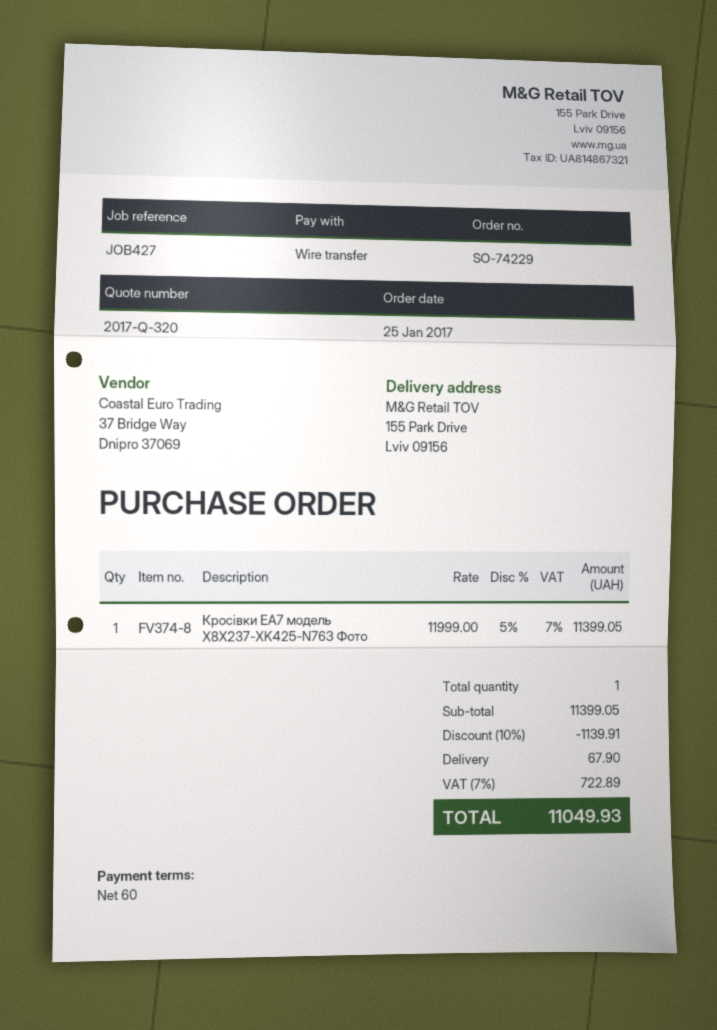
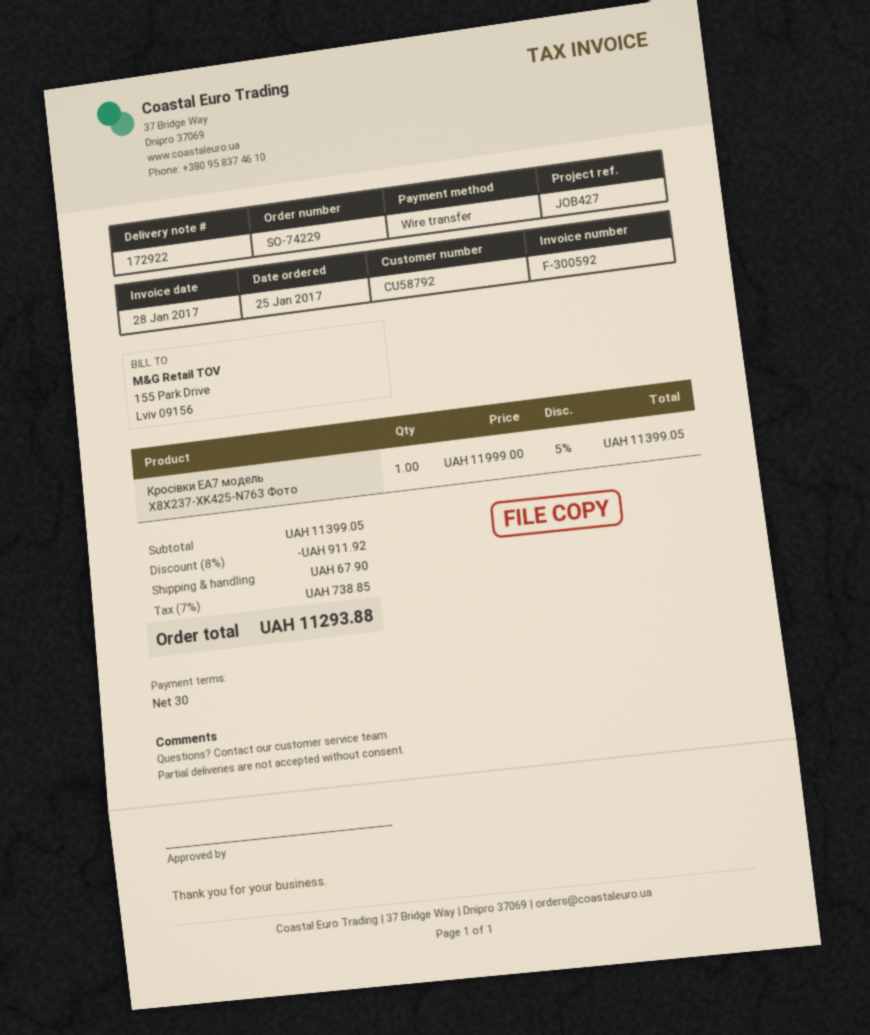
payment terms: 60 days -> 30 days
discount: 10% = 1139.91 -> 8% = 911.92
tax: 7% = 722.89 -> 7% = 738.85
total: 11049.93 -> 11293.88

